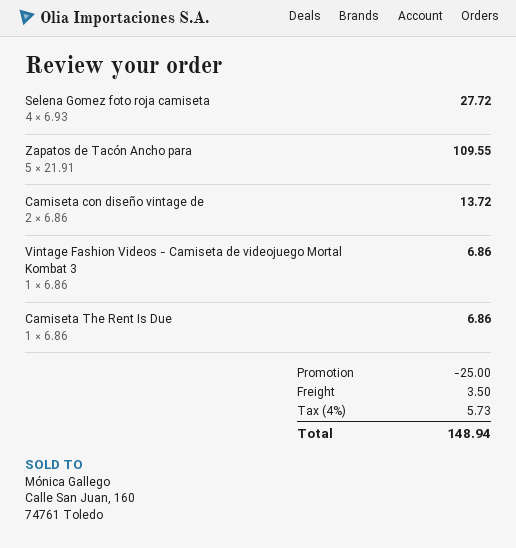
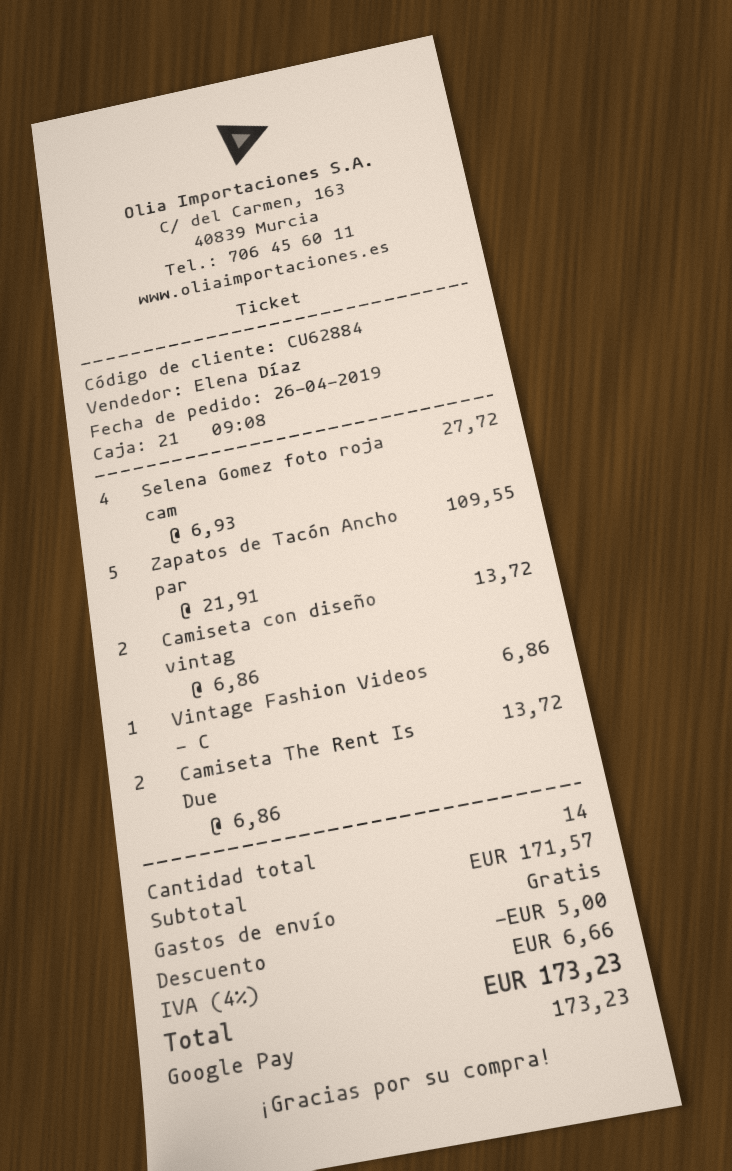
Camiseta The Rent Is Due: 1 x 6.86 = 6.86 -> 2 x 6.86 = 13.72
discount: 25.00 -> 5.00
shipping: 3.50 -> 0.00
tax: 4% = 5.73 -> 4% = 6.66
total: 148.94 -> 173.23

